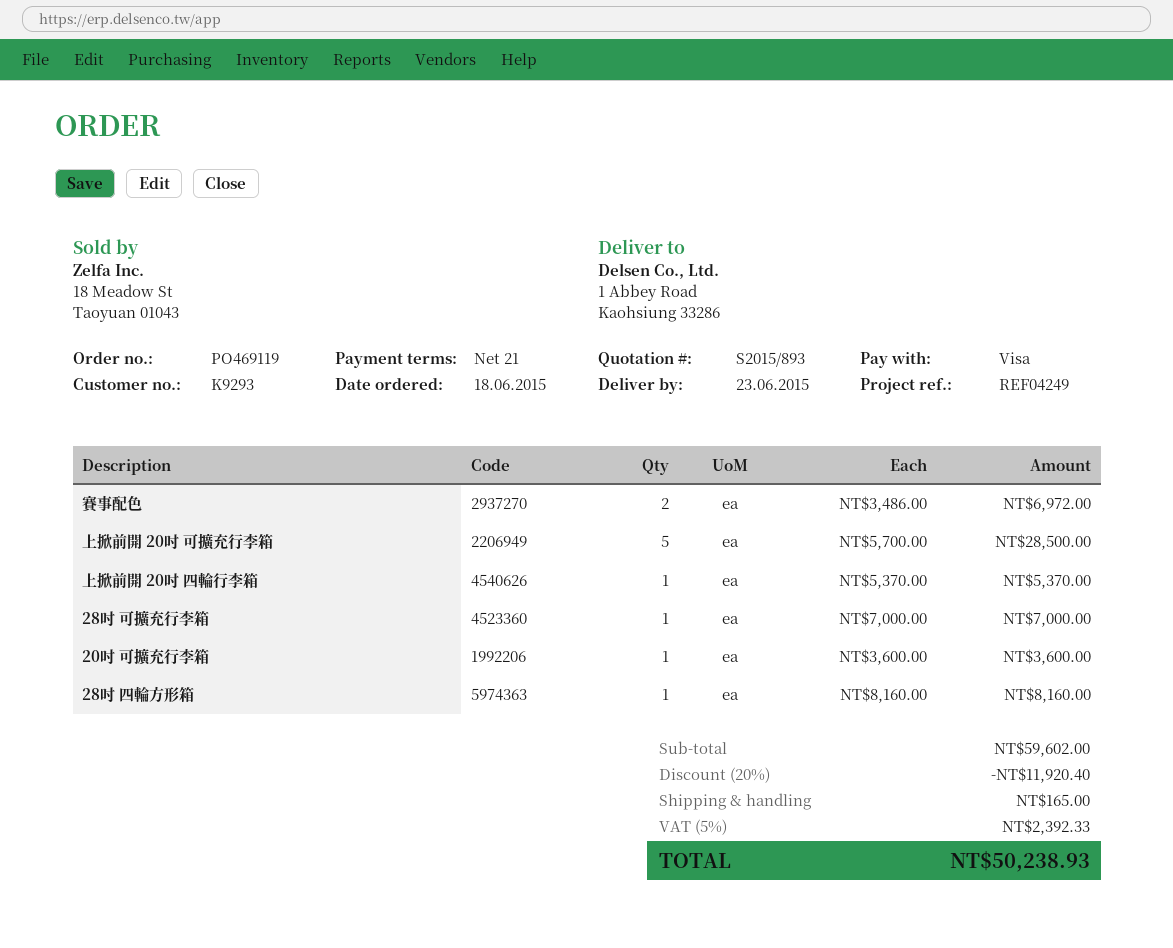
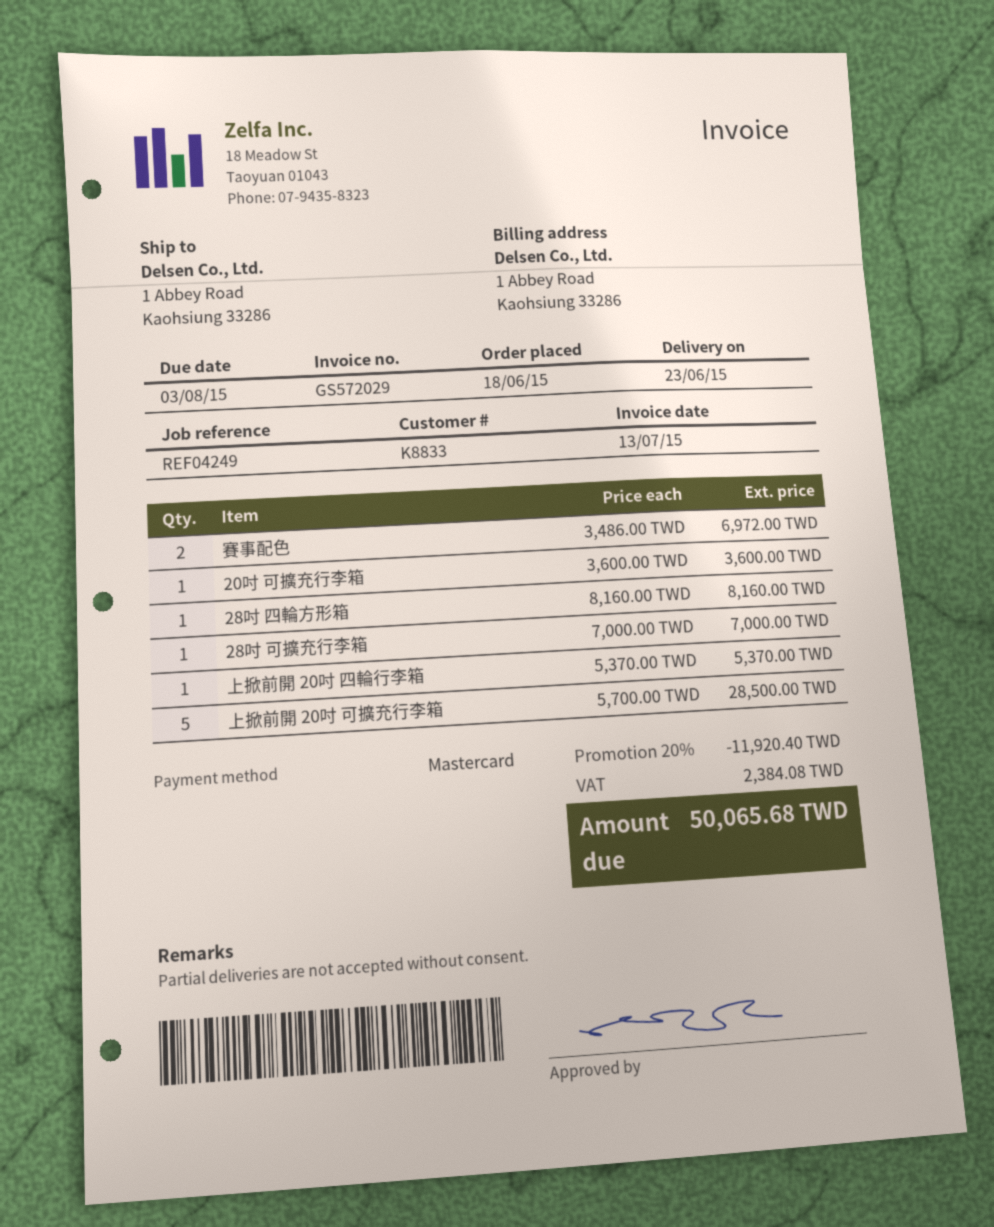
customer number: K9293 -> K8833
payment method: Visa -> Mastercard
shipping: 165.00 -> none
tax: 2392.33 -> 2384.08
total: 50238.93 -> 50065.68

